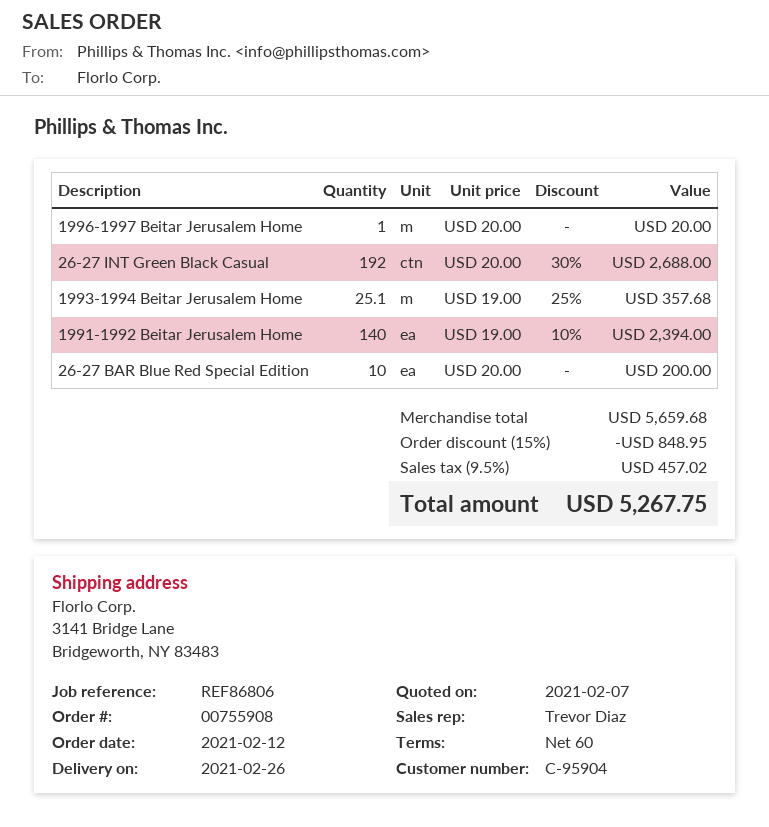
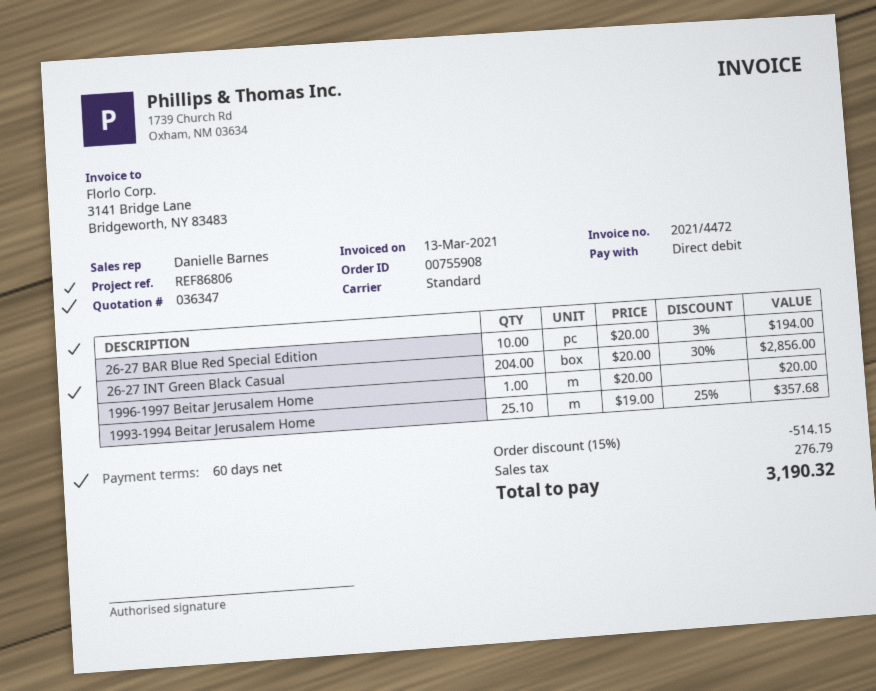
sales rep: Trevor Diaz -> Danielle Barnes
26-27 INT Green Black Casual: 192 x 20.00 - 30% = 2688.00 -> 204 x 20.00 - 30% = 2856.00
1991-1992 Beitar Jerusalem Home: 140 x 19.00 - 10% = 2394.00 -> none
26-27 BAR Blue Red Special Edition: 10 x 20.00 = 200.00 -> 10 x 20.00 - 3% = 194.00
discount: 15% = 848.95 -> 15% = 514.15
tax: 457.02 -> 276.79
total: 5267.75 -> 3190.32

